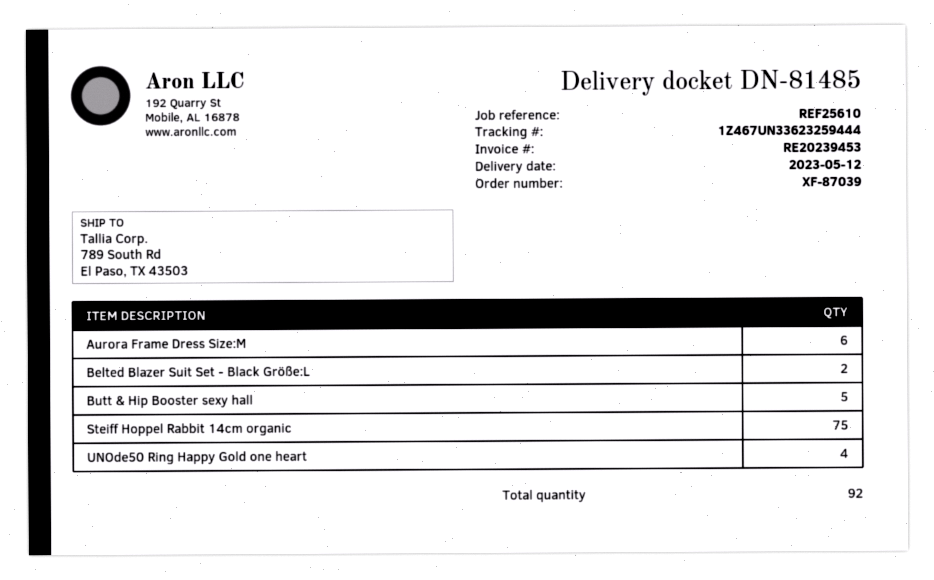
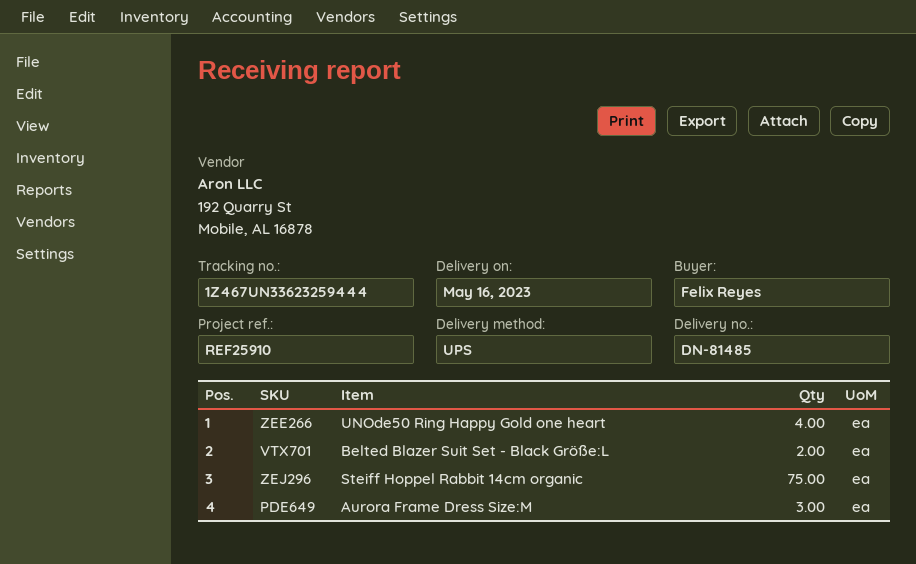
delivery date: 2023-05-12 -> 2023-05-16
reference: REF25610 -> REF25910
Aurora Frame Dress Size:M: 6 -> 3
Butt & Hip Booster sexy hall: 5 -> none

